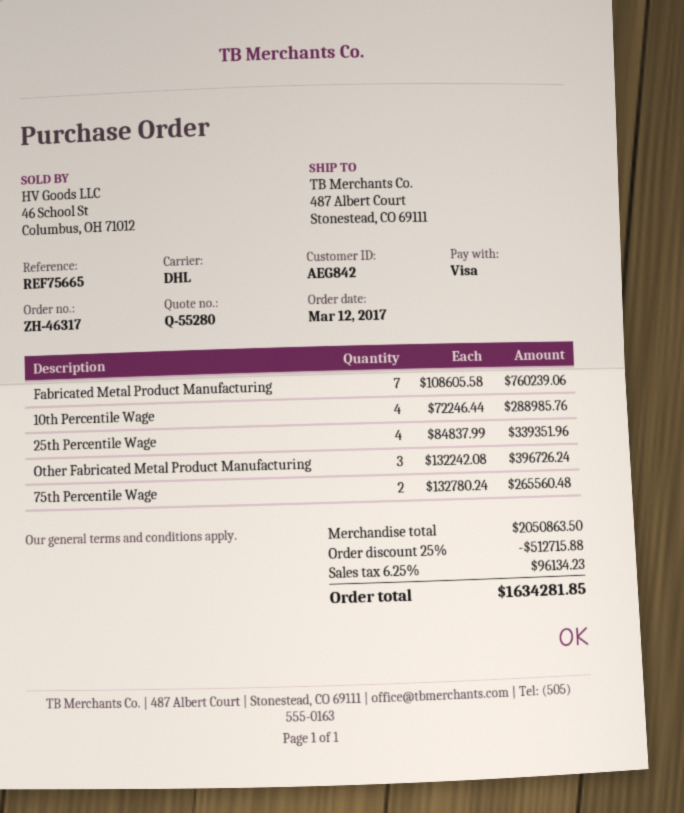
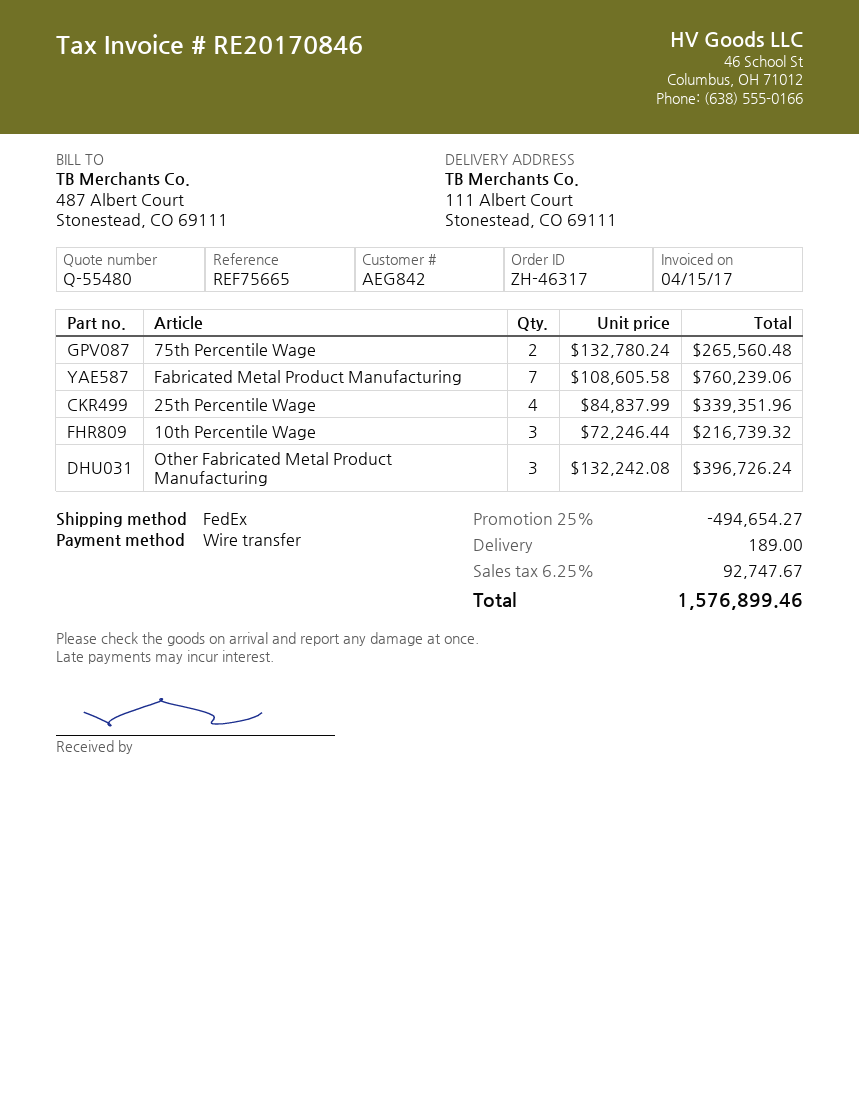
quote number: Q-55280 -> Q-55480
payment method: Visa -> bank transfer
shipping method: DHL -> FedEx
ship to: 487 Albert Court, Stonestead, CO 69111 -> 111 Albert Court, Stonestead, CO 69111
10th Percentile Wage: 4 x 72246.44 = 288985.76 -> 3 x 72246.44 = 216739.32
discount: 25% = 512715.88 -> 25% = 494654.27
shipping: none -> 189.00
tax: 6.25% = 96134.23 -> 6.25% = 92747.67
total: 1634281.85 -> 1576899.46

